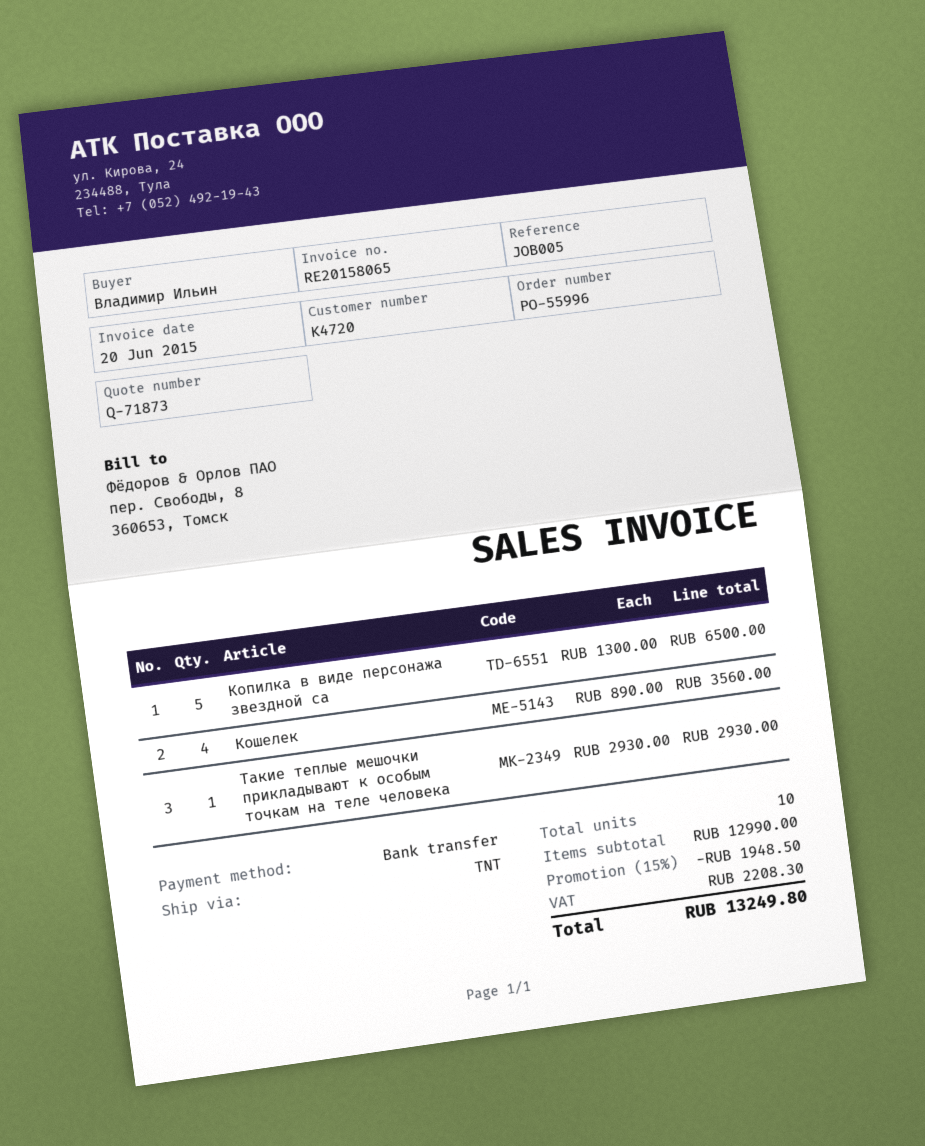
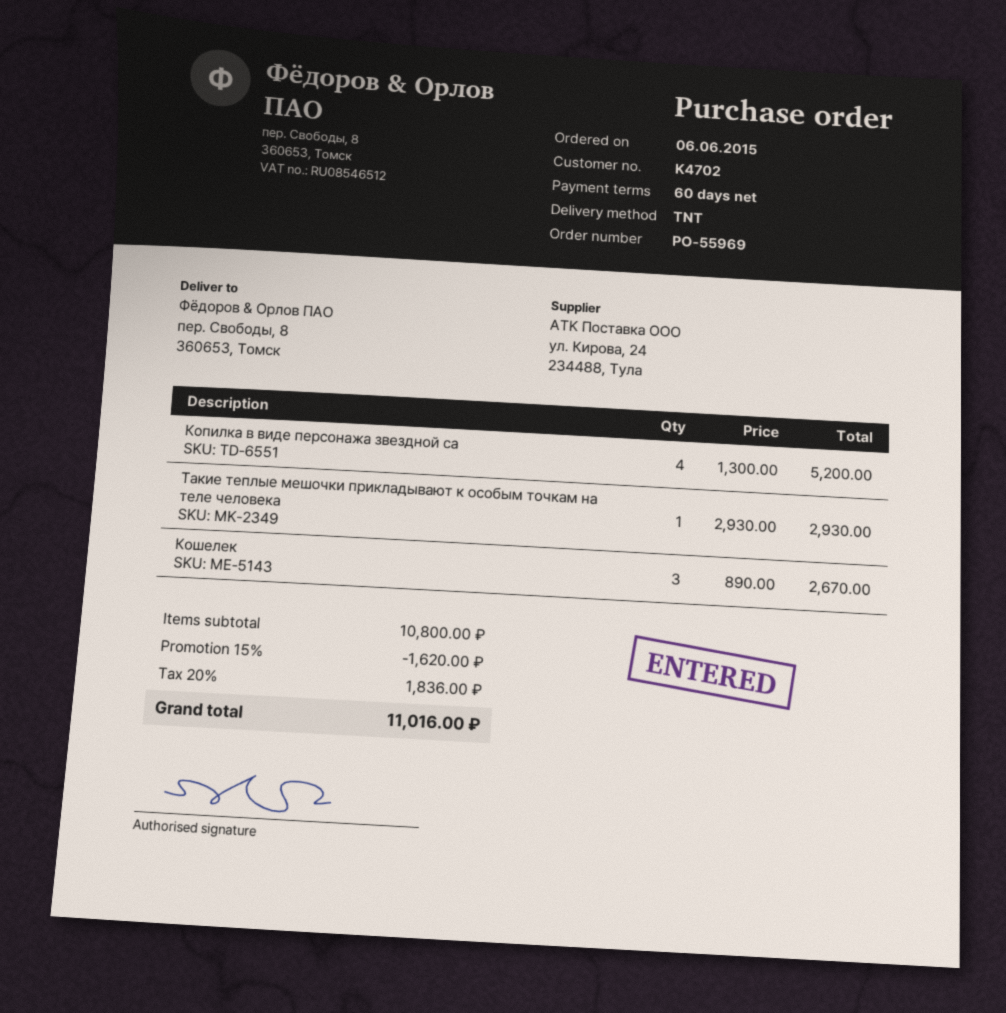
order number: PO-55996 -> PO-55969
customer number: K4720 -> K4702
Копилка в виде персонажа звездной са: 5 x 1300.00 = 6500.00 -> 4 x 1300.00 = 5200.00
Кошелек: 4 x 890.00 = 3560.00 -> 3 x 890.00 = 2670.00
subtotal: 12990.00 -> 10800.00
discount: 15% = 1948.50 -> 15% = 1620.00
tax: 2208.30 -> 1836.00
total: 13249.80 -> 11016.00

